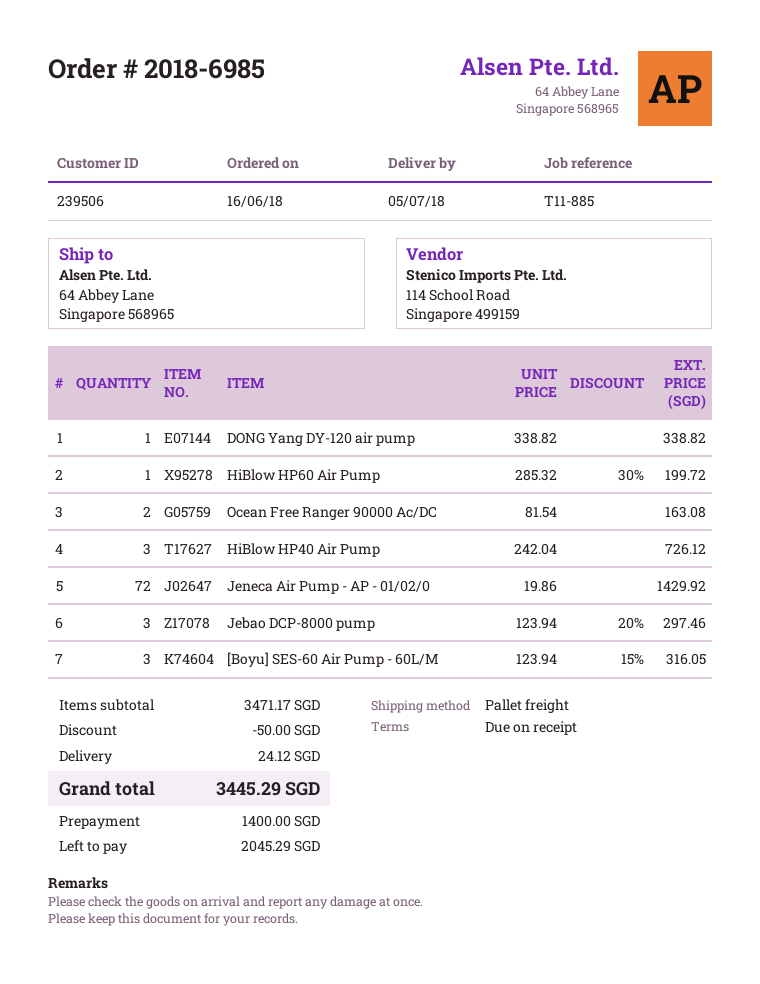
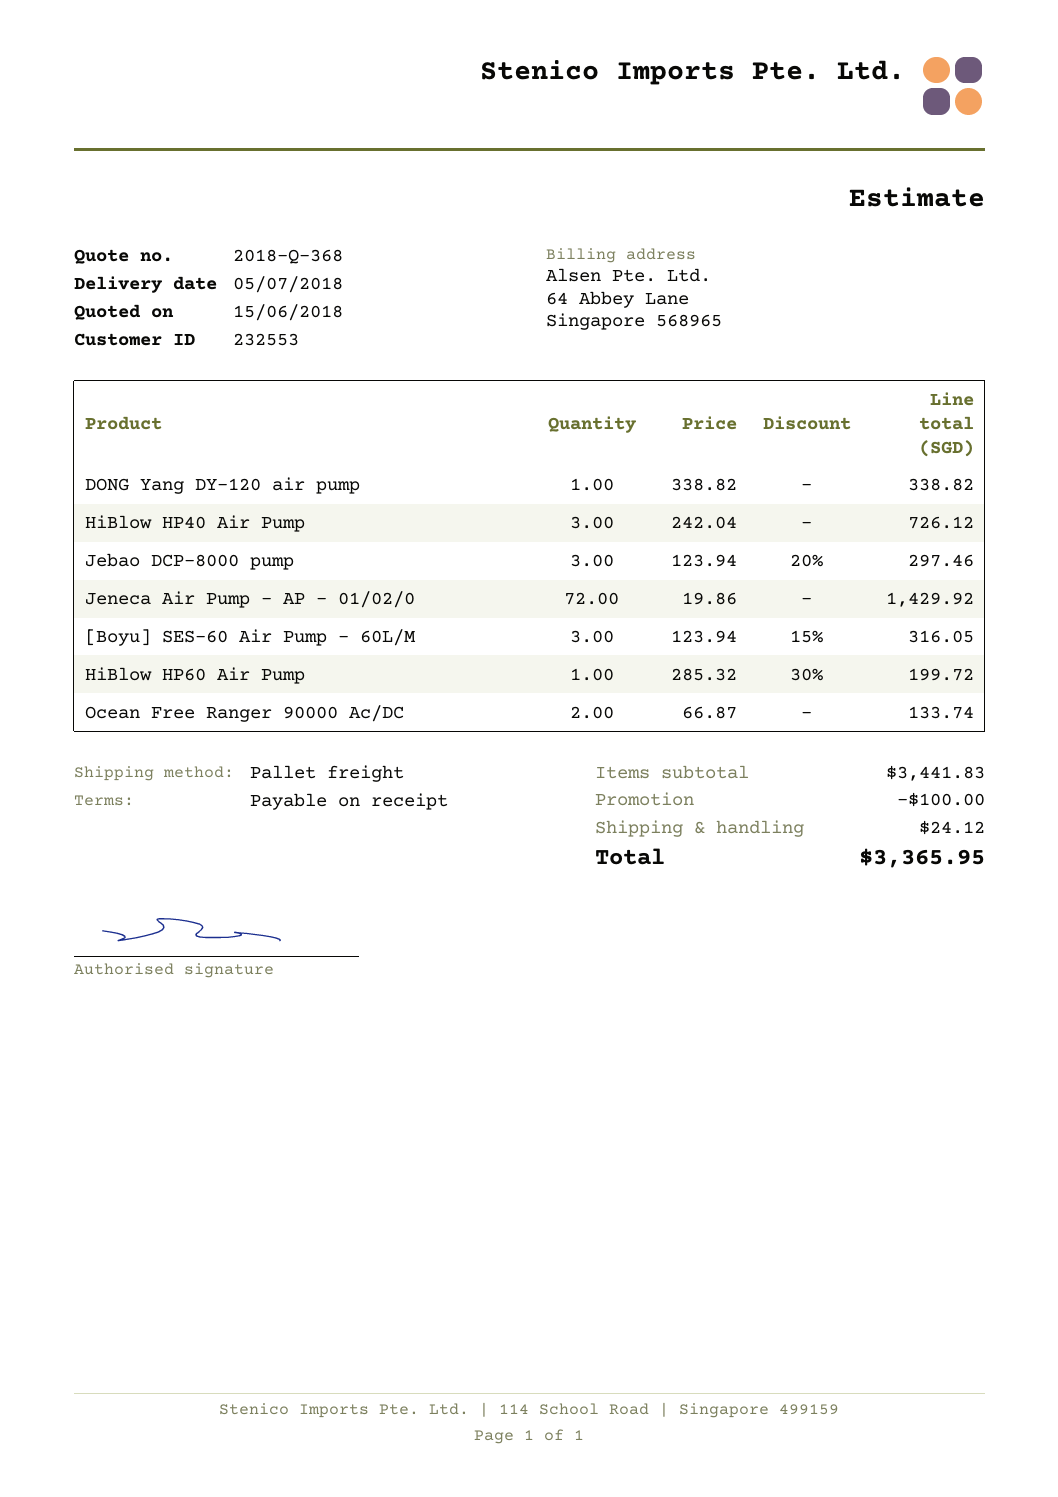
customer number: 239506 -> 232553
Ocean Free Ranger 90000 Ac/DC: 2 x 81.54 = 163.08 -> 2 x 66.87 = 133.74
subtotal: 3471.17 -> 3441.83
discount: 50.00 -> 100.00
total: 3445.29 -> 3365.95

